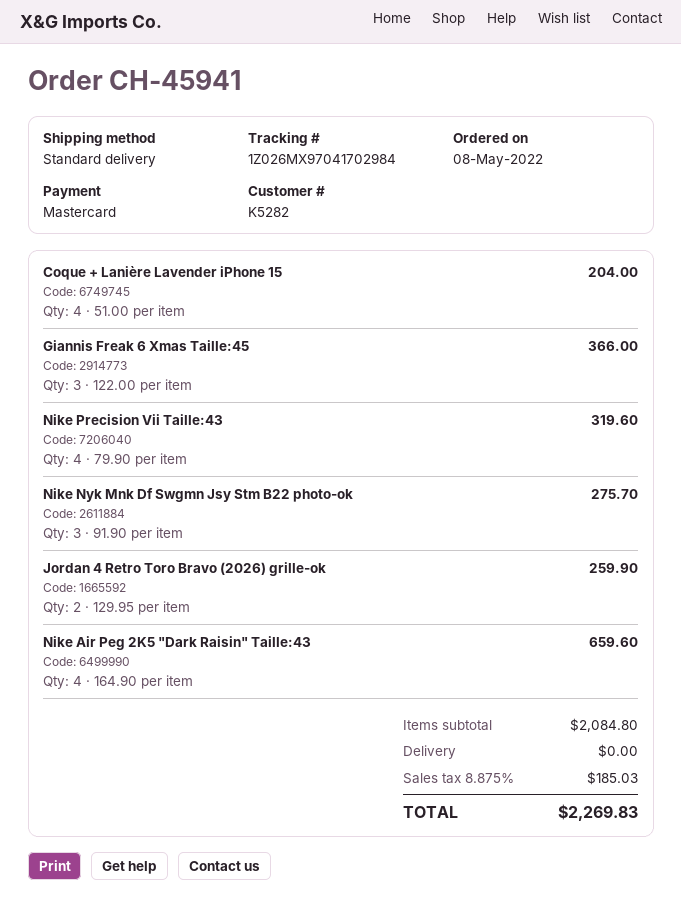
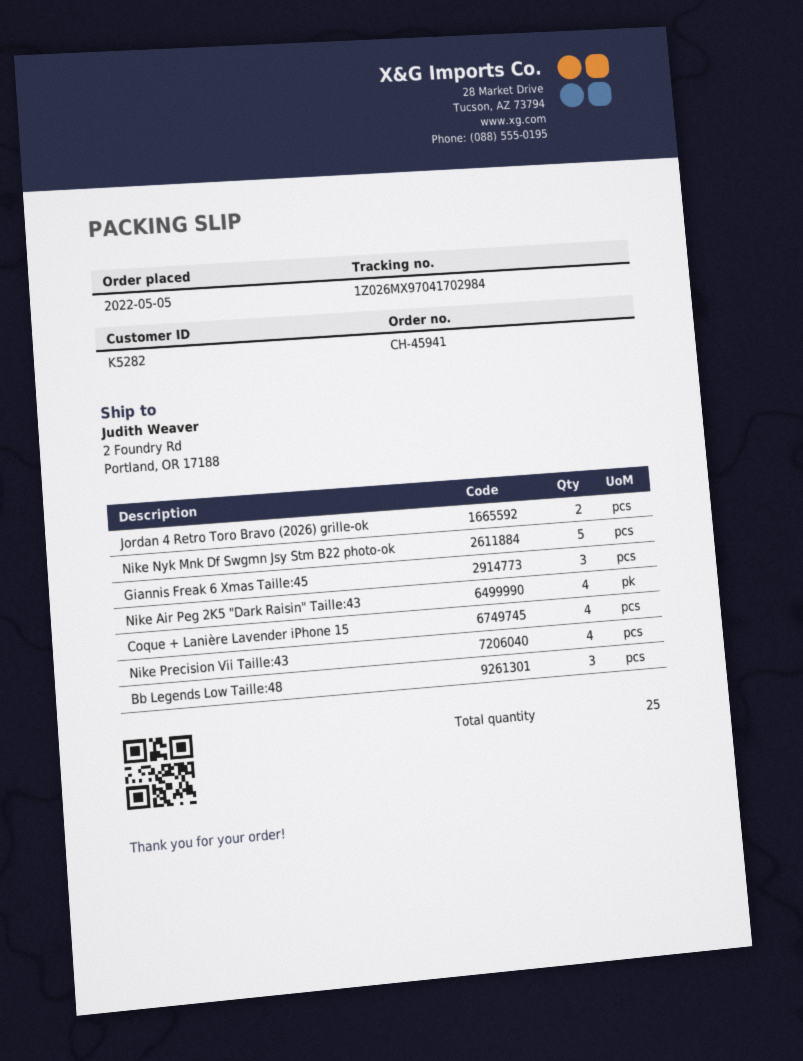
order date: 2022-05-08 -> 2022-05-05
Nike Nyk Mnk Df Swgmn Jsy Stm B22 photo-ok: 3 -> 5
Bb Legends Low Taille:48: none -> 3

